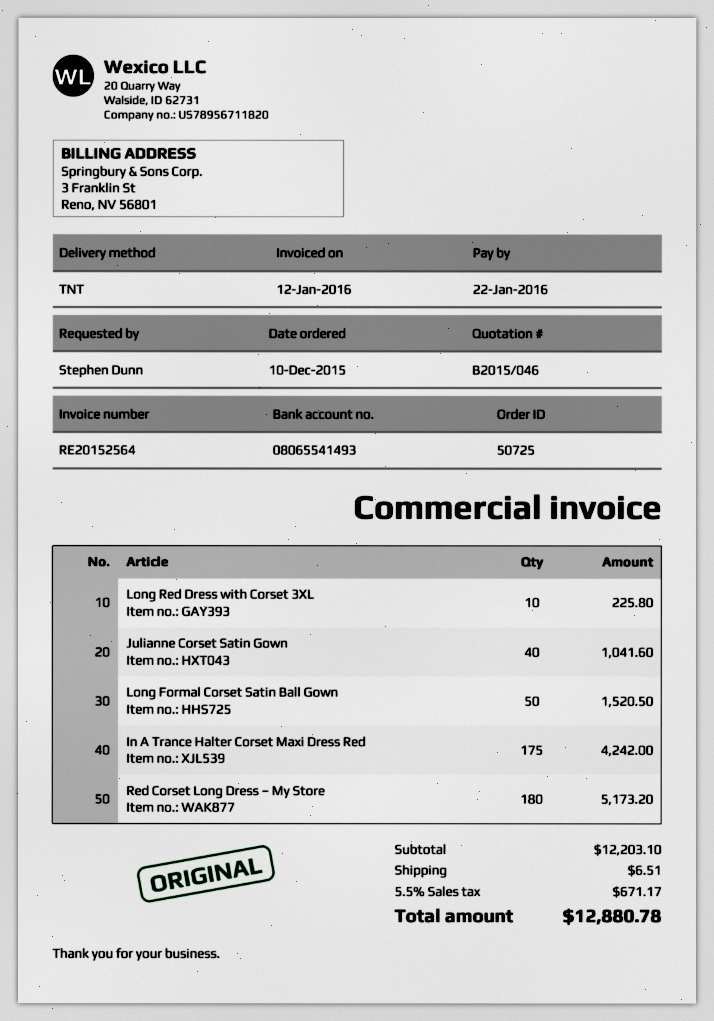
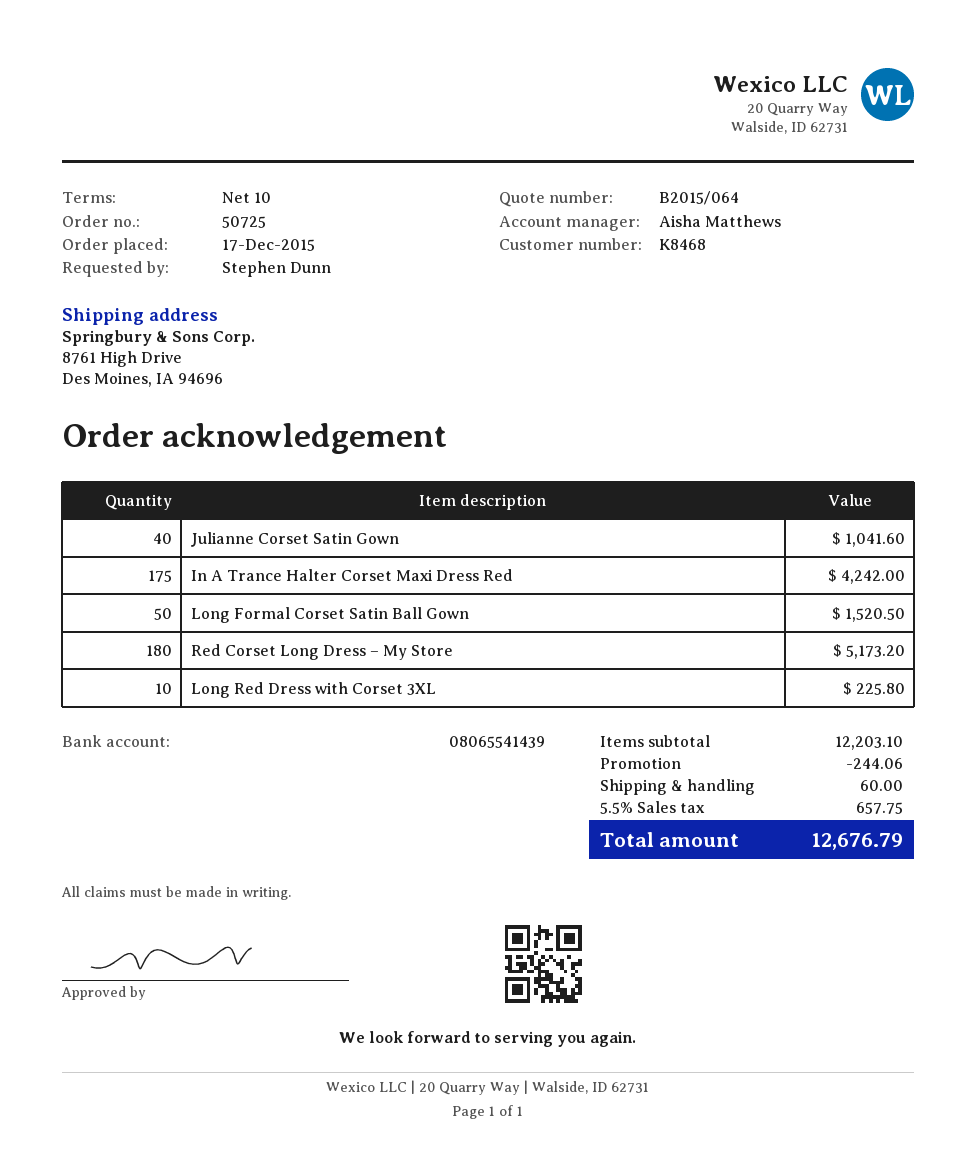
quote number: B2015/046 -> B2015/064
order date: 2015-12-10 -> 2015-12-17
bank account: 08065541493 -> 08065541439
discount: none -> 244.06
shipping: 6.51 -> 60.00
tax: 5.5% = 671.17 -> 5.5% = 657.75
total: 12880.78 -> 12676.79

